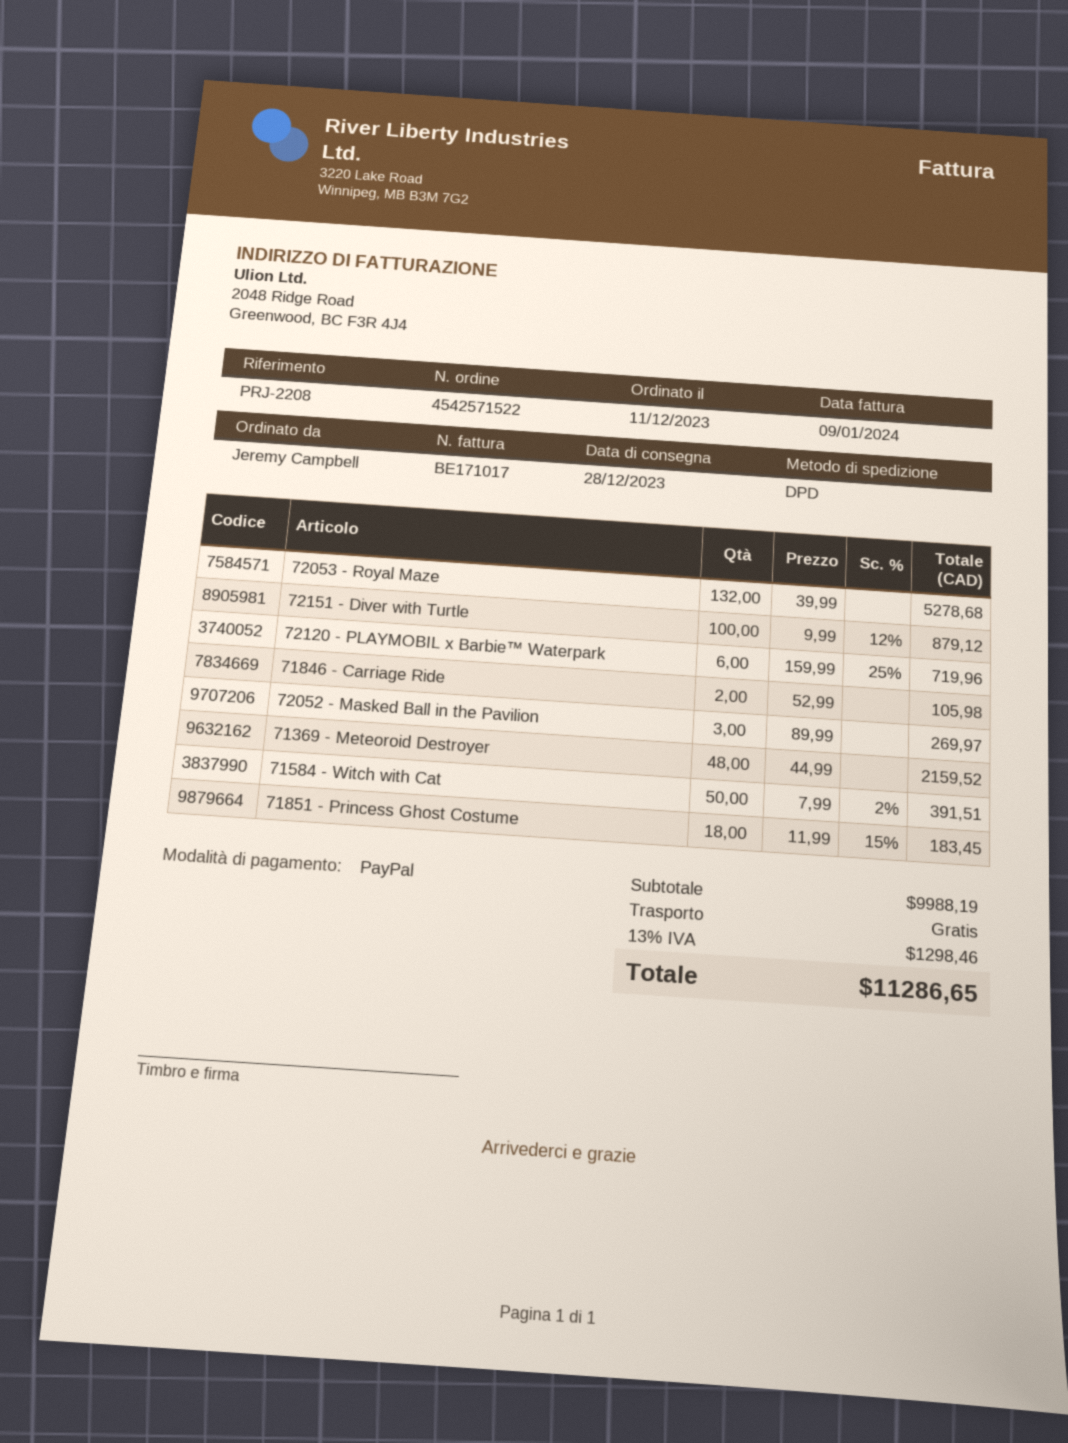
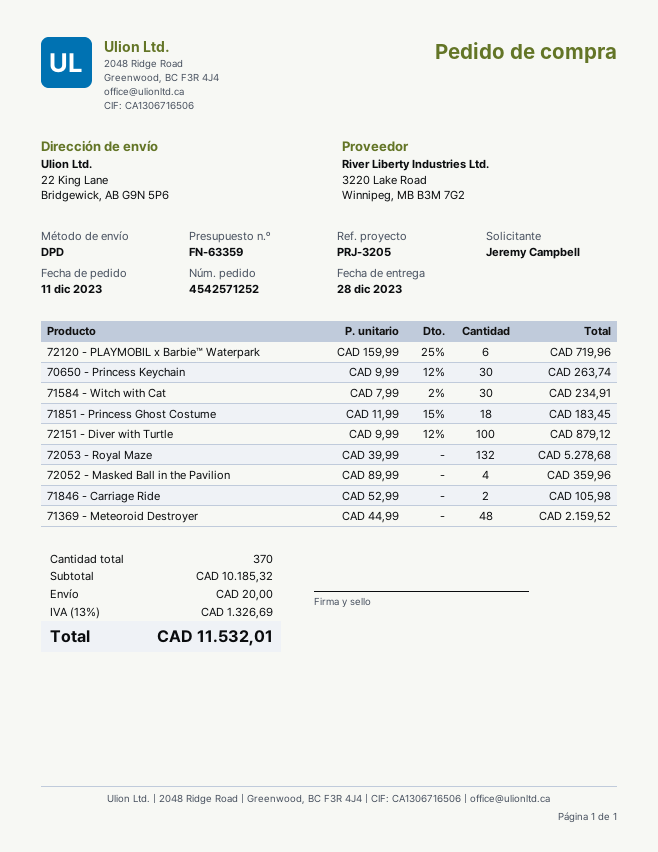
order number: 4542571522 -> 4542571252
reference: PRJ-2208 -> PRJ-3205
72052 - Masked Ball in the Pavilion: 3 x 89.99 = 269.97 -> 4 x 89.99 = 359.96
71584 - Witch with Cat: 50 x 7.99 - 2% = 391.51 -> 30 x 7.99 - 2% = 234.91
70650 - Princess Keychain: none -> 30 x 9.99 - 12% = 263.74
subtotal: 9988.19 -> 10185.32
shipping: 0.00 -> 20.00
tax: 13% = 1298.46 -> 13% = 1326.69
total: 11286.65 -> 11532.01

